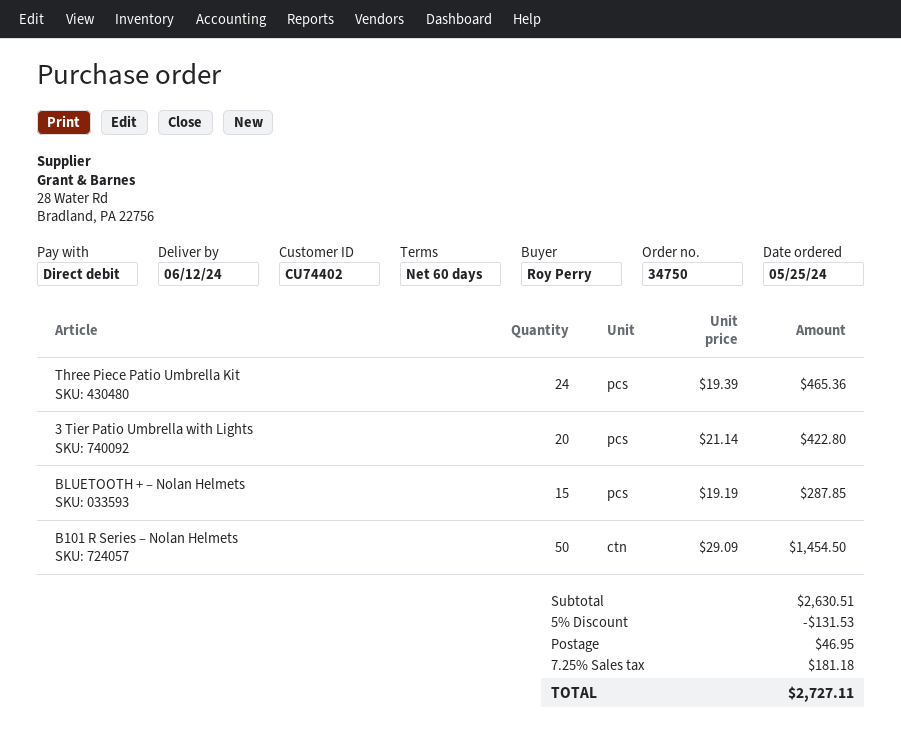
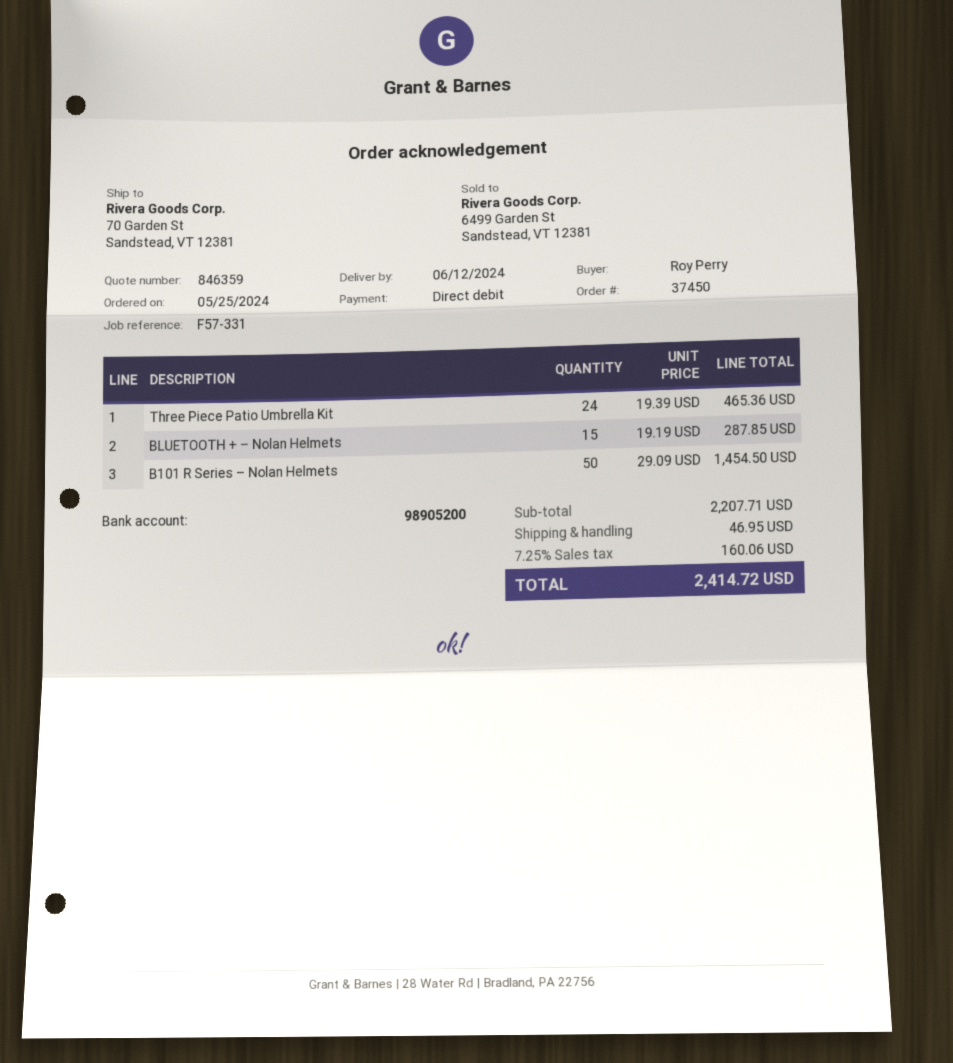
order number: 34750 -> 37450
3 Tier Patio Umbrella with Lights: 20 x 21.14 = 422.80 -> none
subtotal: 2630.51 -> 2207.71
discount: 5% = 131.53 -> none
tax: 7.25% = 181.18 -> 7.25% = 160.06
total: 2727.11 -> 2414.72

